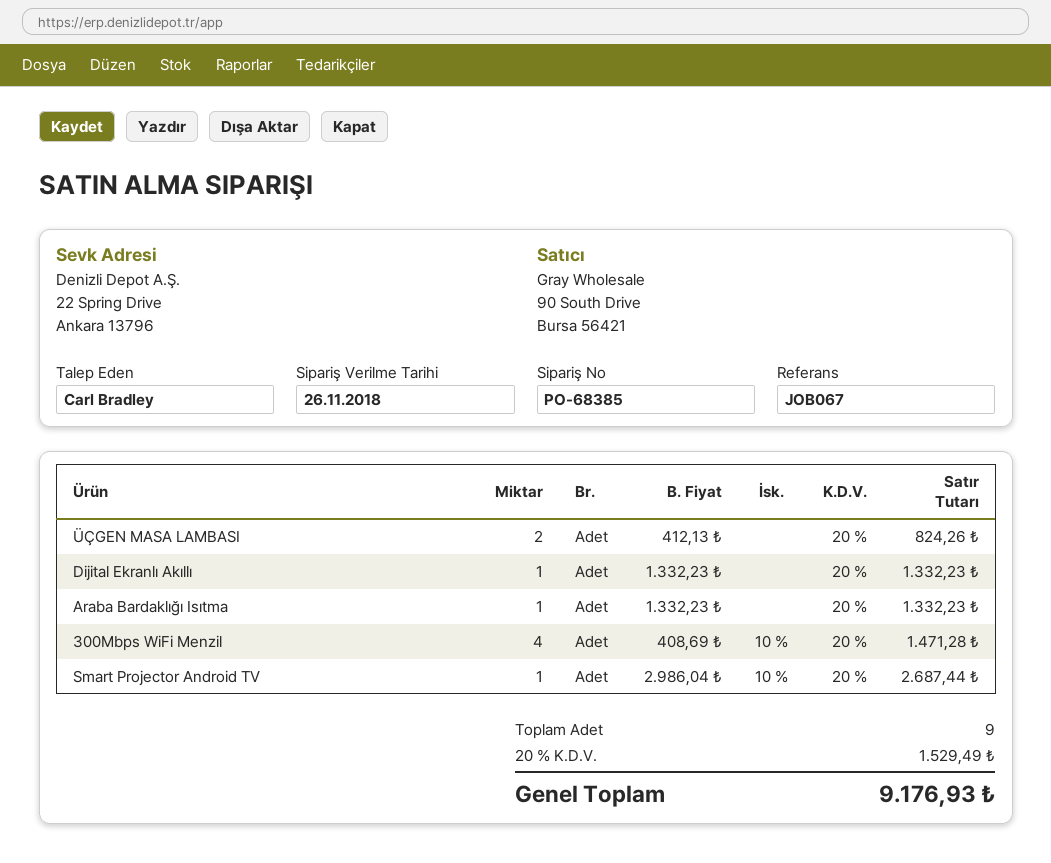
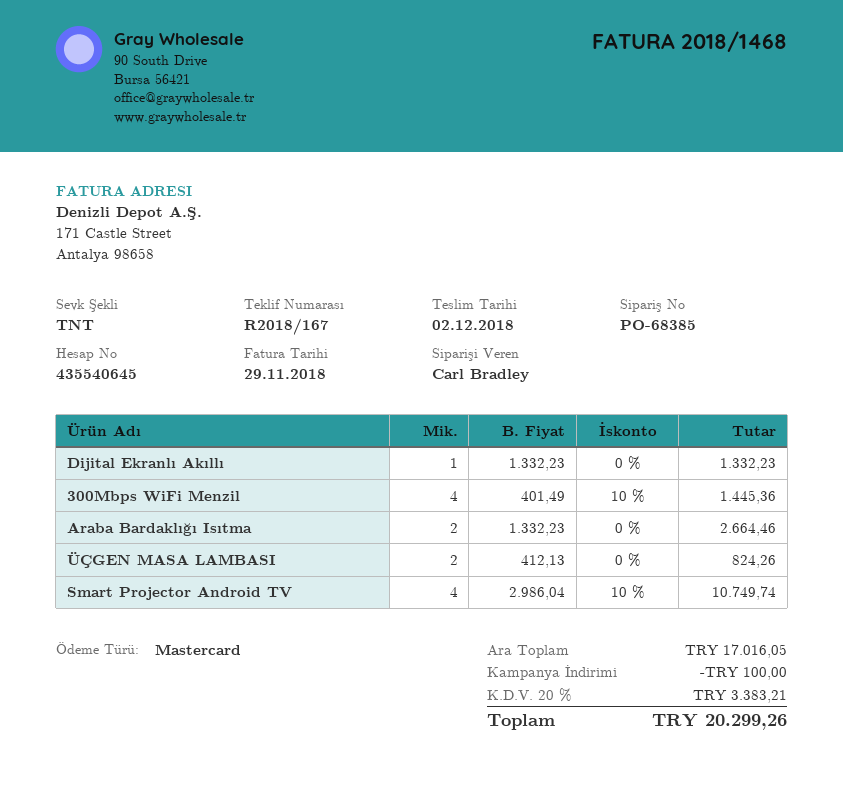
Araba Bardaklığı Isıtma: 1 x 1332.23 = 1332.23 -> 2 x 1332.23 = 2664.46
300Mbps WiFi Menzil: 4 x 408.69 - 10% = 1471.28 -> 4 x 401.49 - 10% = 1445.36
Smart Projector Android TV: 1 x 2986.04 - 10% = 2687.44 -> 4 x 2986.04 - 10% = 10749.74
discount: none -> 100.00
tax: 20% = 1529.49 -> 20% = 3383.21
total: 9176.93 -> 20299.26

